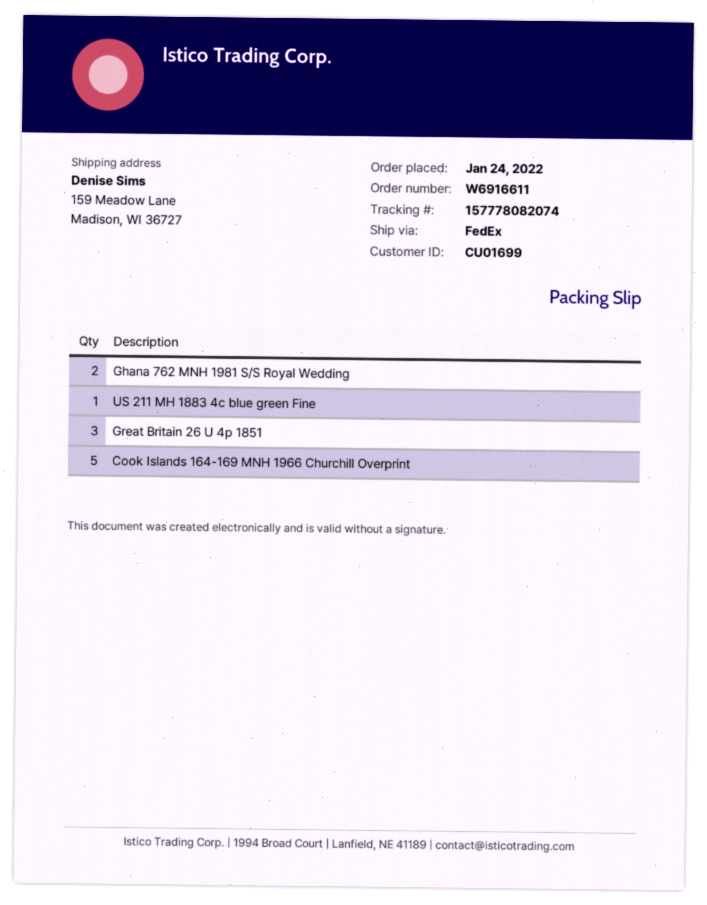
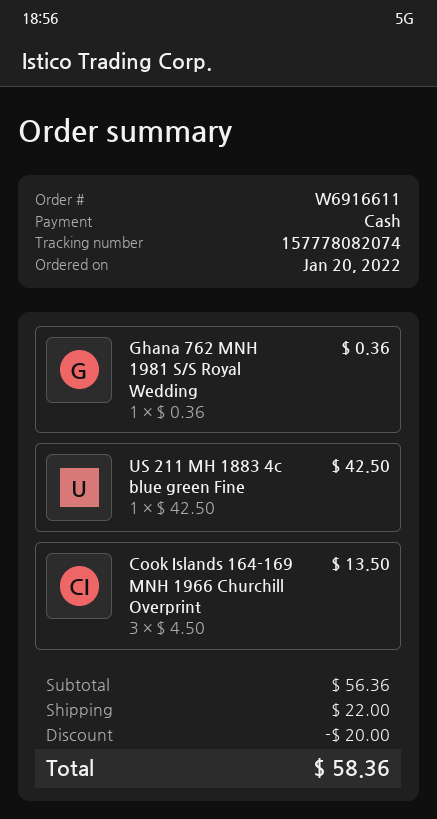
order date: 2022-01-24 -> 2022-01-20
Ghana 762 MNH 1981 S/S Royal Wedding: 2 -> 1
Great Britain 26 U 4p 1851: 3 -> none
Cook Islands 164-169 MNH 1966 Churchill Overprint: 5 -> 3

